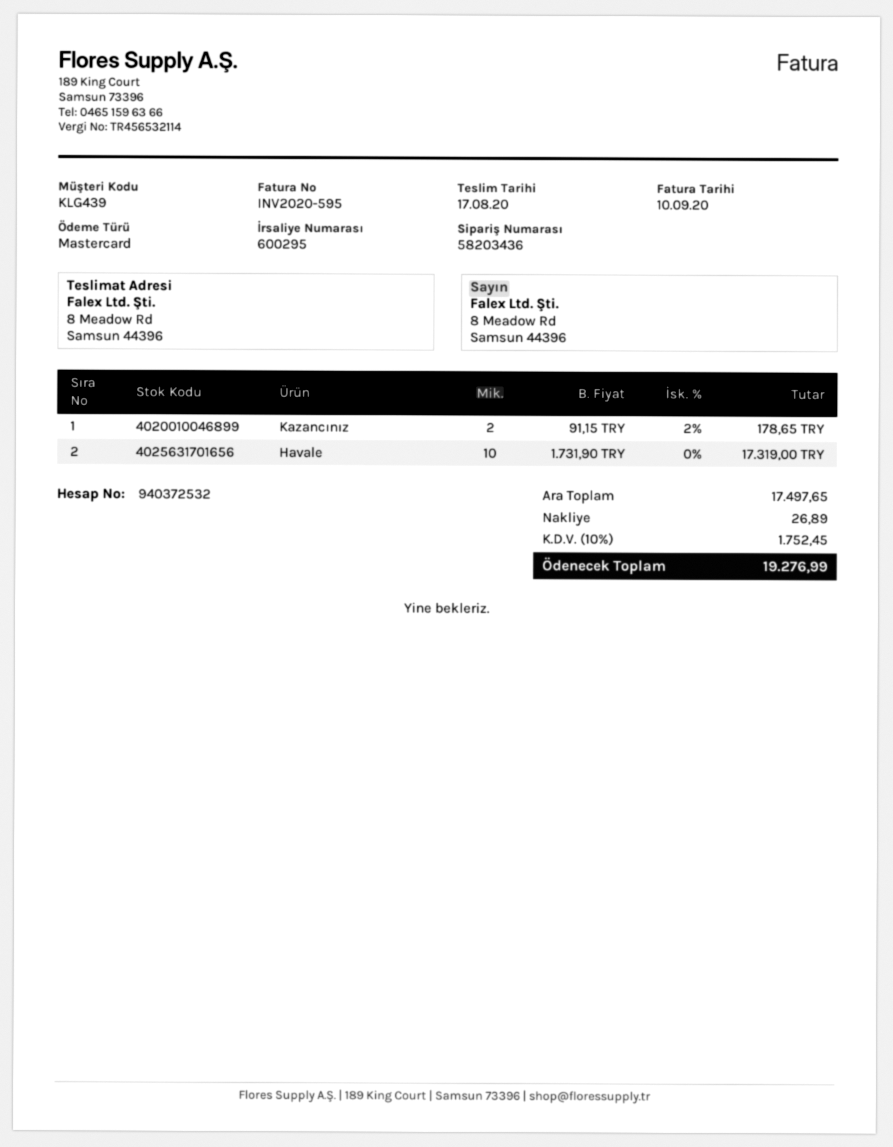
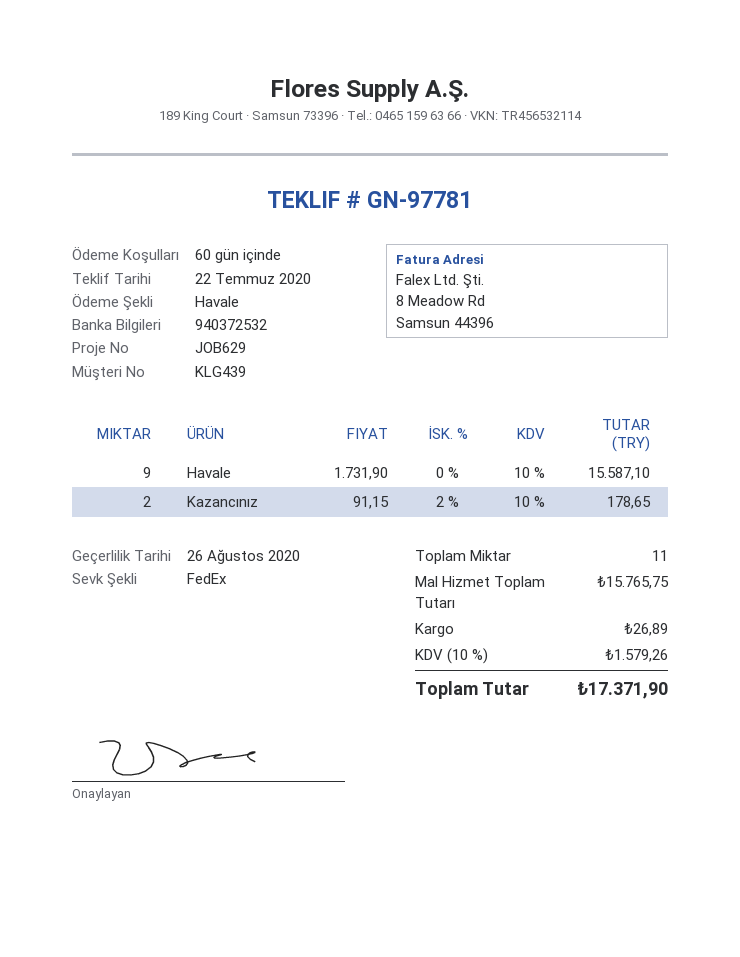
payment method: Mastercard -> bank transfer
Havale: 10 x 1731.90 = 17319.00 -> 9 x 1731.90 = 15587.10
subtotal: 17497.65 -> 15765.75
tax: 10% = 1752.45 -> 10% = 1579.26
total: 19276.99 -> 17371.90

